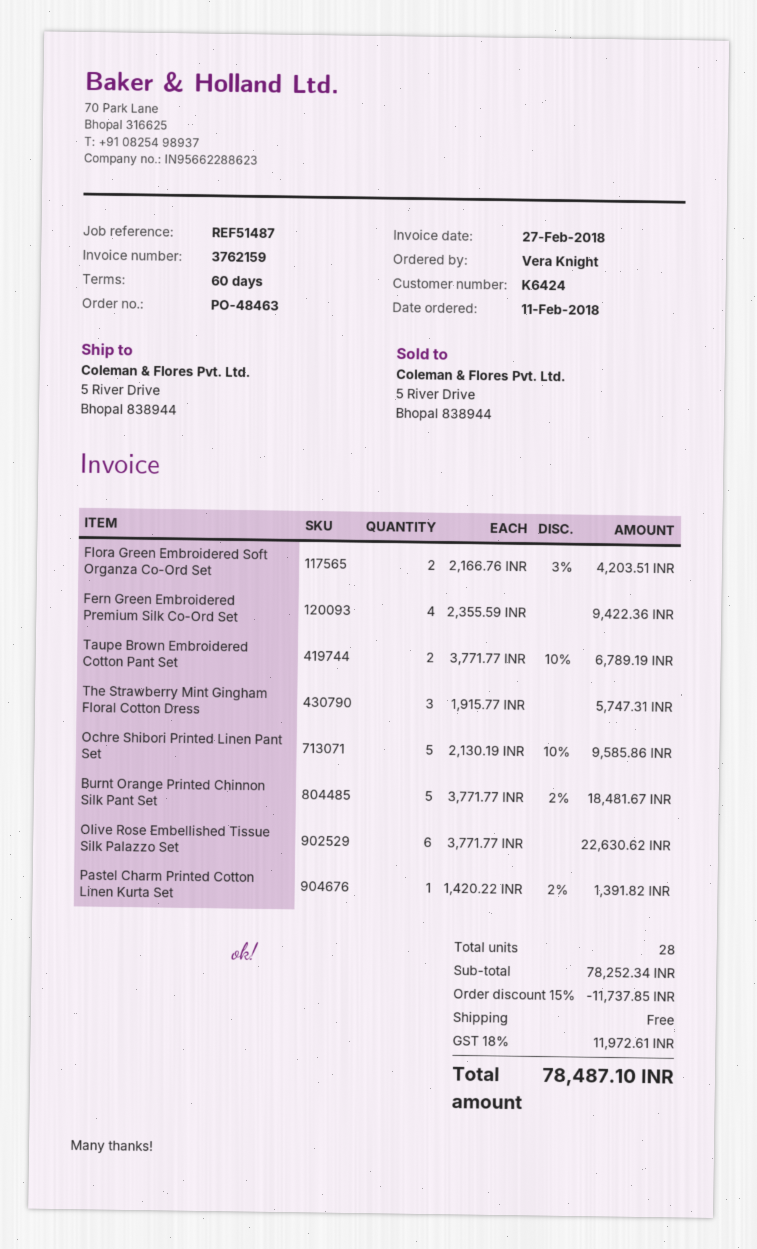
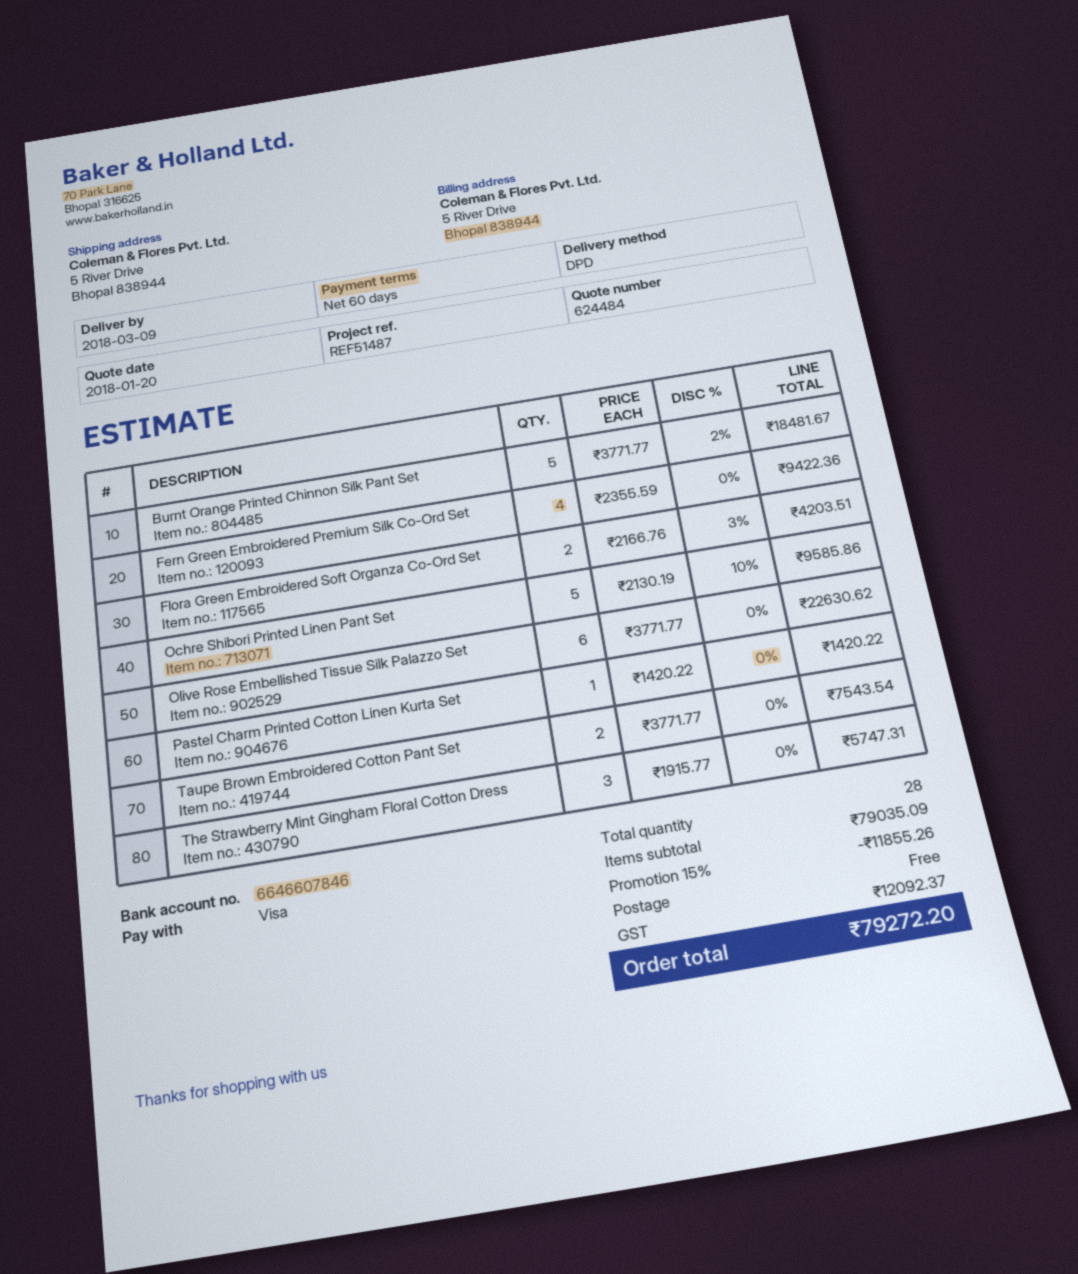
Taupe Brown Embroidered Cotton Pant Set: 2 x 3771.77 - 10% = 6789.19 -> 2 x 3771.77 = 7543.54
Pastel Charm Printed Cotton Linen Kurta Set: 1 x 1420.22 - 2% = 1391.82 -> 1 x 1420.22 = 1420.22
subtotal: 78252.34 -> 79035.09
discount: 15% = 11737.85 -> 15% = 11855.26
tax: 11972.61 -> 12092.37
total: 78487.10 -> 79272.20

